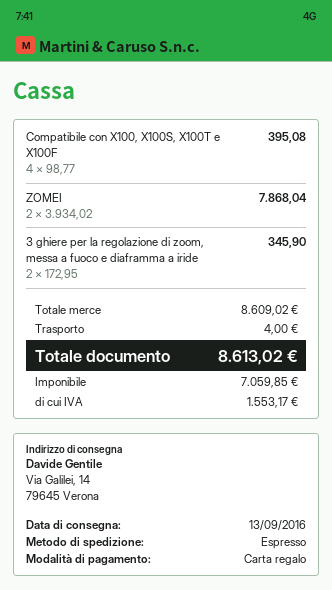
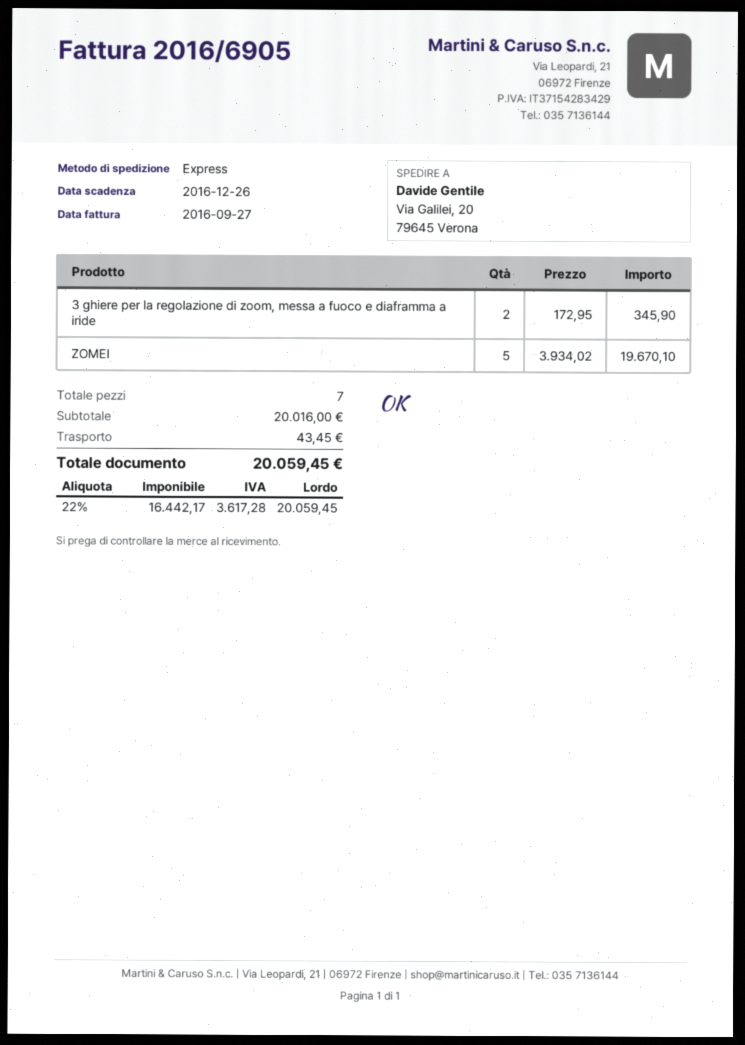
ship to: Via Galilei, 14, 79645 Verona -> Via Galilei, 20, 79645 Verona
Compatibile con X100, X100S, X100T e X100F: 4 x 98.77 = 395.08 -> none
ZOMEI: 2 x 3934.02 = 7868.04 -> 5 x 3934.02 = 19670.10
subtotal: 8609.02 -> 20016.00
shipping: 4.00 -> 43.45
net: 7059.85 -> 16442.17
tax: 1553.17 -> 3617.28
total: 8613.02 -> 20059.45

